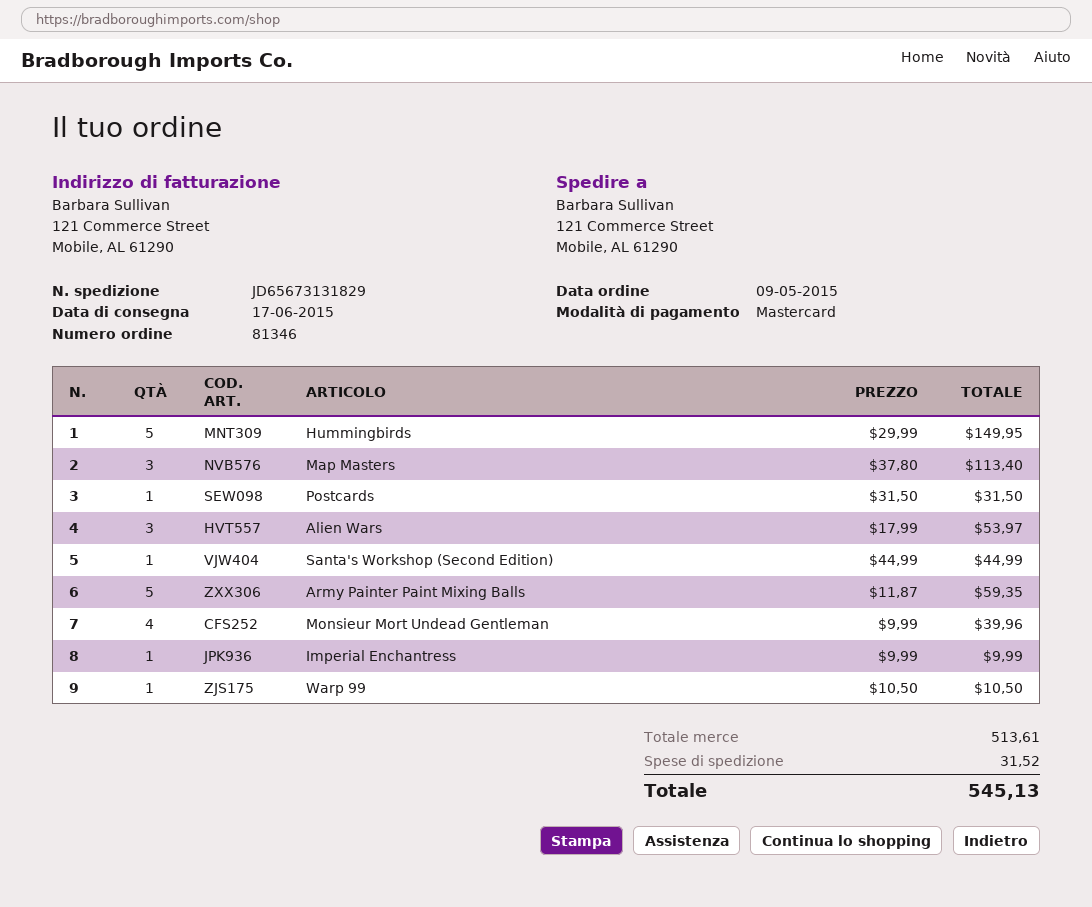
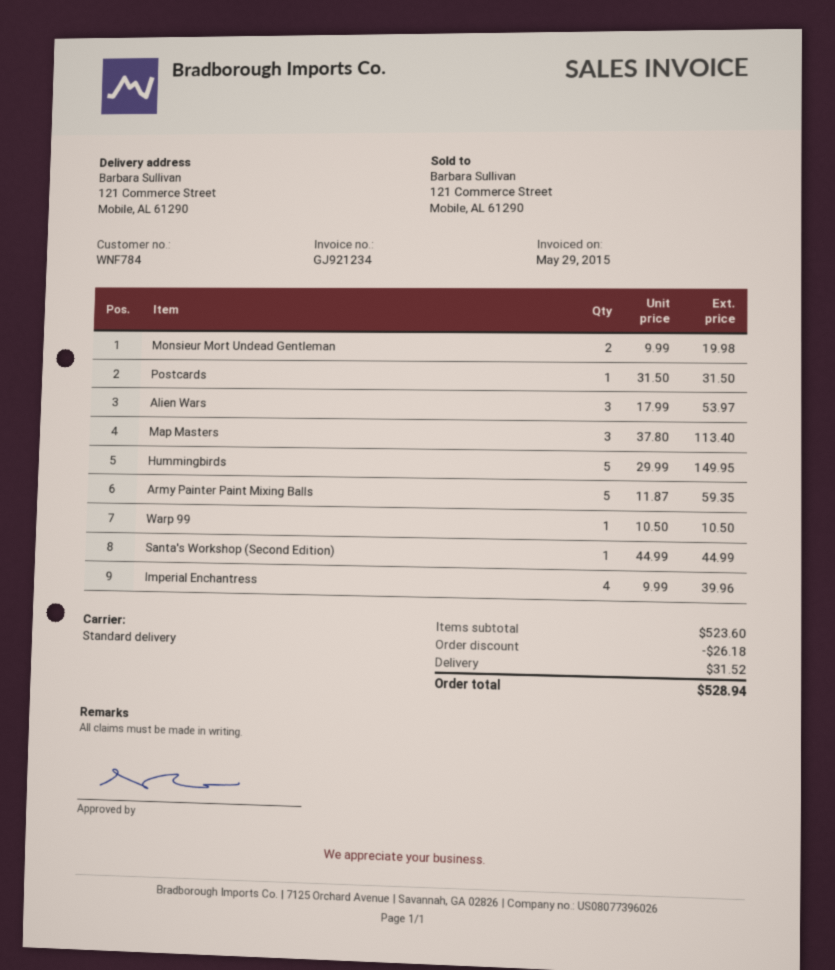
Monsieur Mort Undead Gentleman: 4 x 9.99 = 39.96 -> 2 x 9.99 = 19.98
Imperial Enchantress: 1 x 9.99 = 9.99 -> 4 x 9.99 = 39.96
subtotal: 513.61 -> 523.60
discount: none -> 26.18
total: 545.13 -> 528.94

